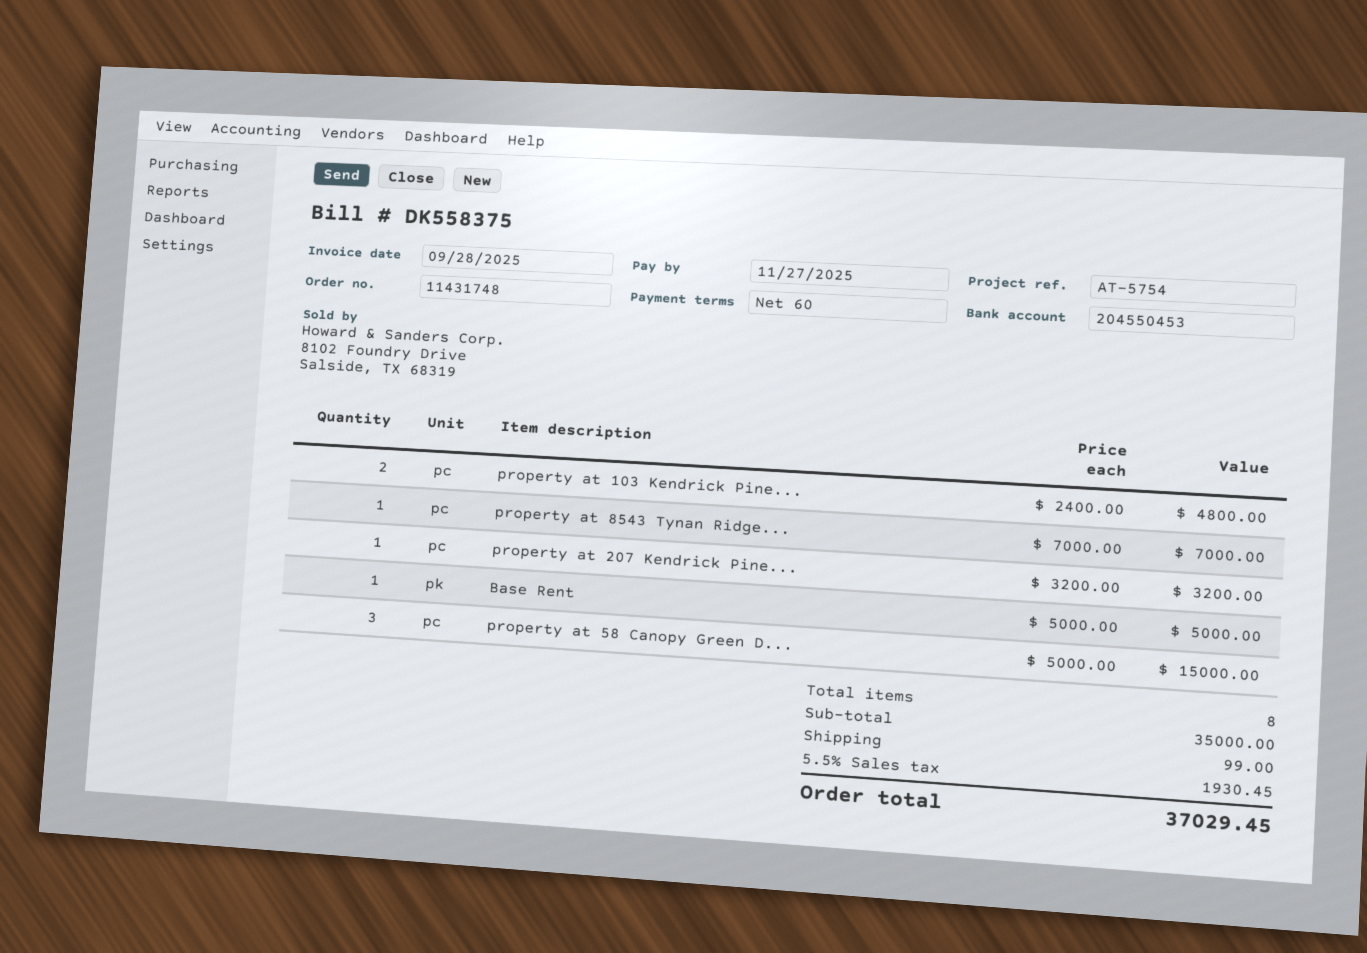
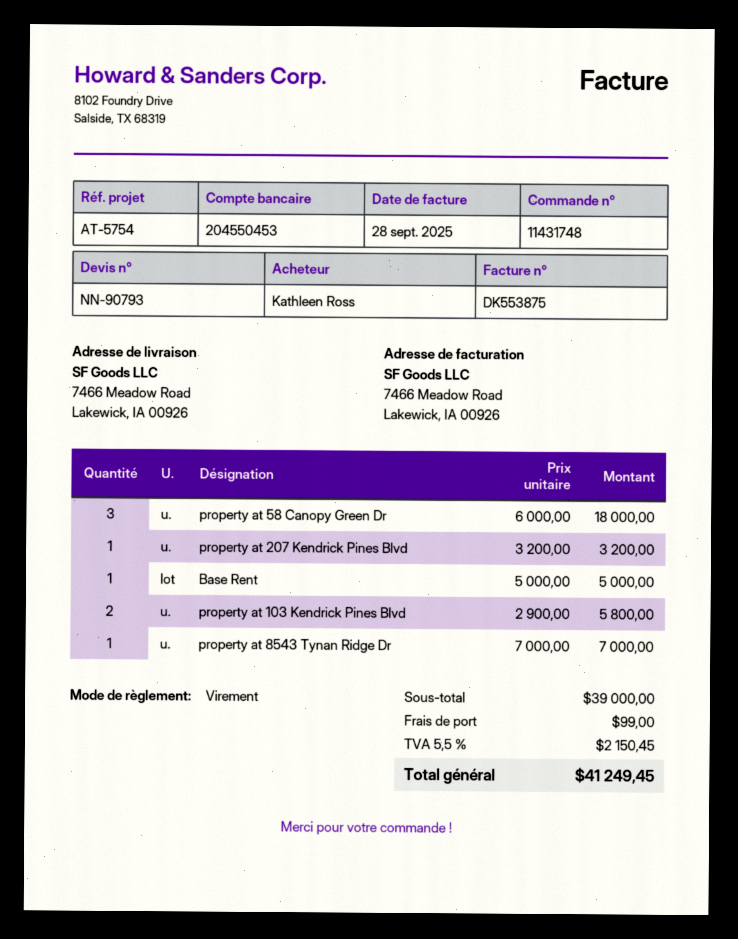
invoice number: DK558375 -> DK553875
property at 103 Kendrick Pine...: 2 x 2400.00 = 4800.00 -> 2 x 2900.00 = 5800.00
property at 58 Canopy Green D...: 3 x 5000.00 = 15000.00 -> 3 x 6000.00 = 18000.00
subtotal: 35000.00 -> 39000.00
tax: 5.5% = 1930.45 -> 5.5% = 2150.45
total: 37029.45 -> 41249.45

